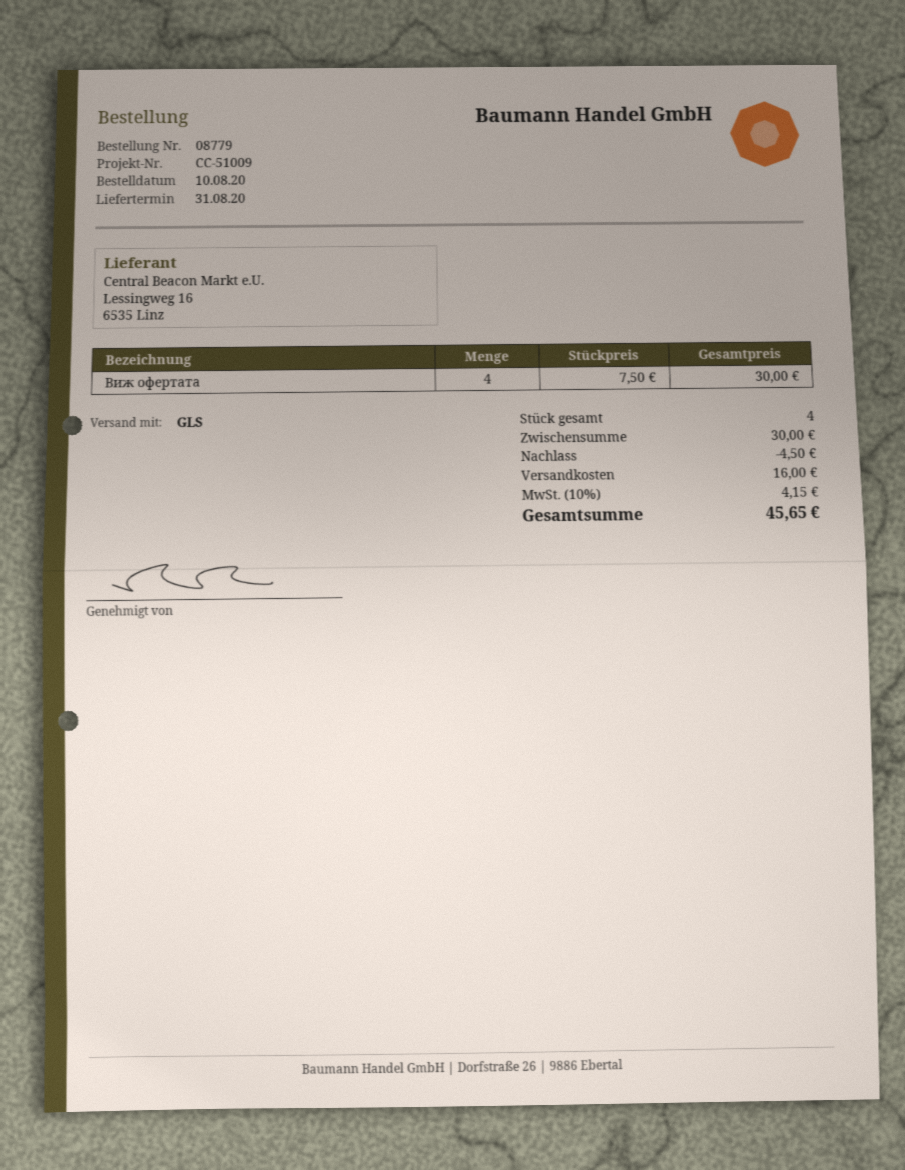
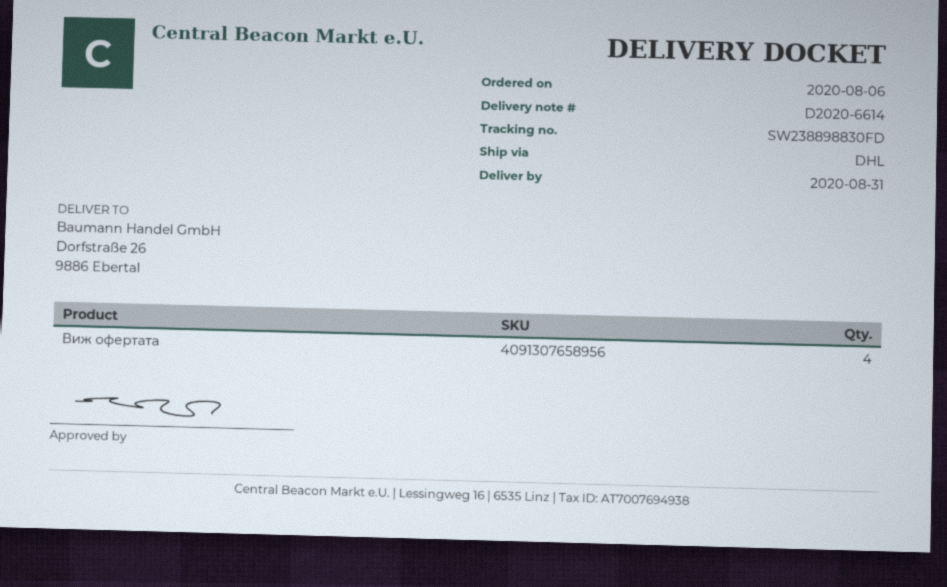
order date: 2020-08-10 -> 2020-08-06
shipping method: GLS -> DHL

